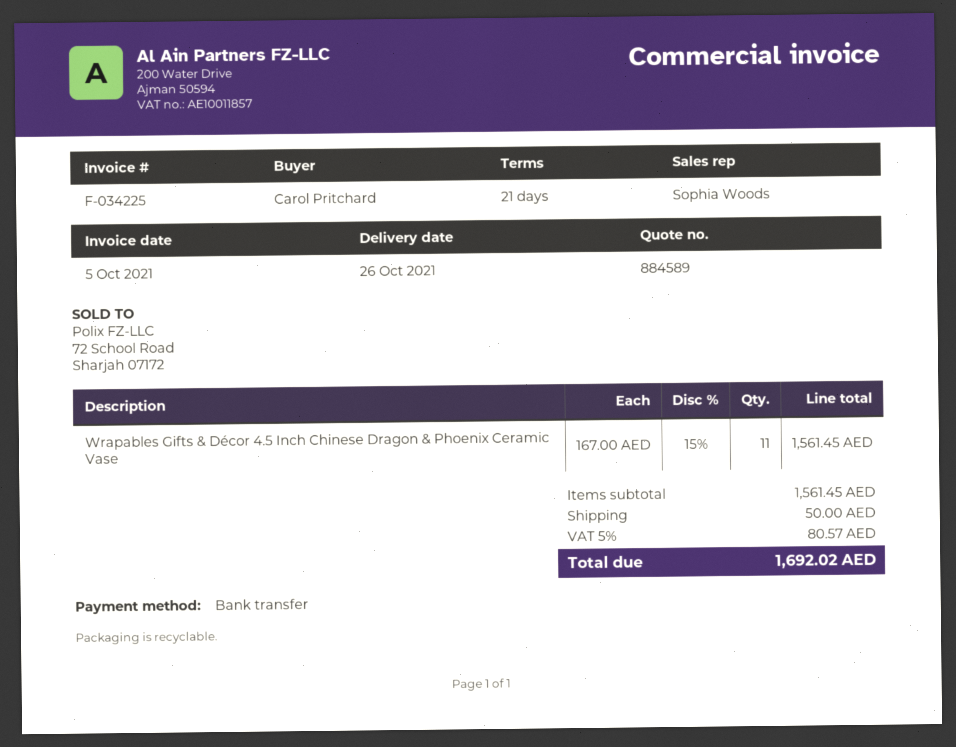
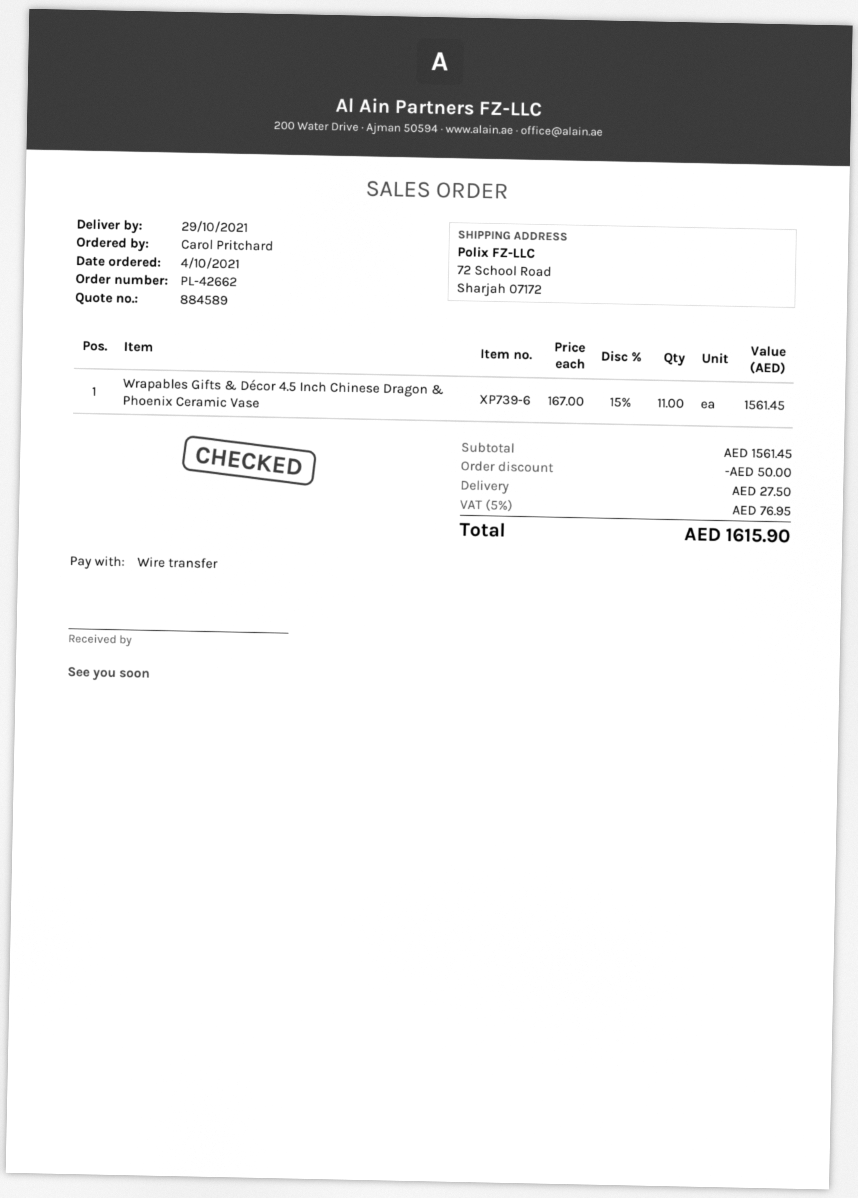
delivery date: 2021-10-26 -> 2021-10-29
discount: none -> 50.00
shipping: 50.00 -> 27.50
tax: 5% = 80.57 -> 5% = 76.95
total: 1692.02 -> 1615.90

